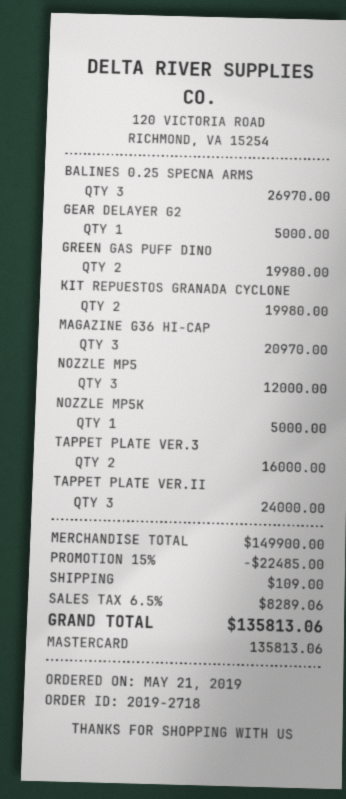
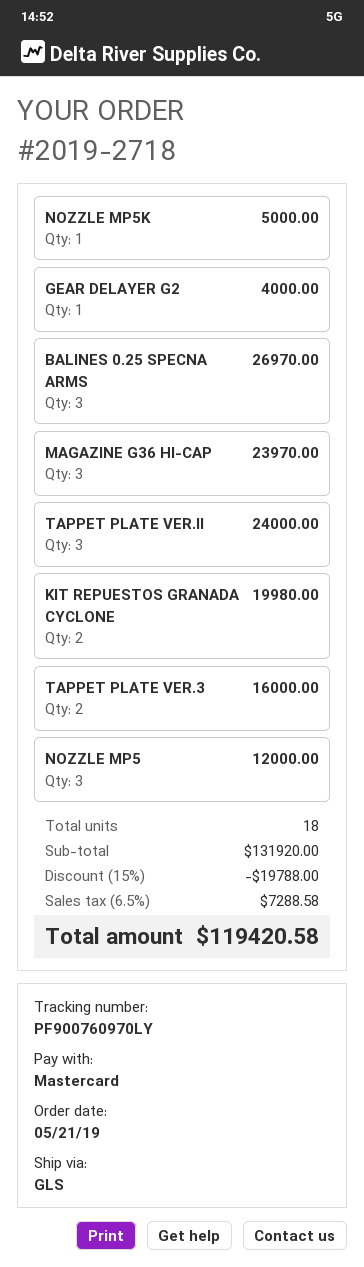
GEAR DELAYER G2: 1 for 5000.00 -> 1 for 4000.00
GREEN GAS PUFF DINO: 2 for 19980.00 -> none
MAGAZINE G36 HI-CAP: 3 for 20970.00 -> 3 for 23970.00
subtotal: 149900.00 -> 131920.00
discount: 15% = 22485.00 -> 15% = 19788.00
shipping: 109.00 -> none
tax: 6.5% = 8289.06 -> 6.5% = 7288.58
total: 135813.06 -> 119420.58

